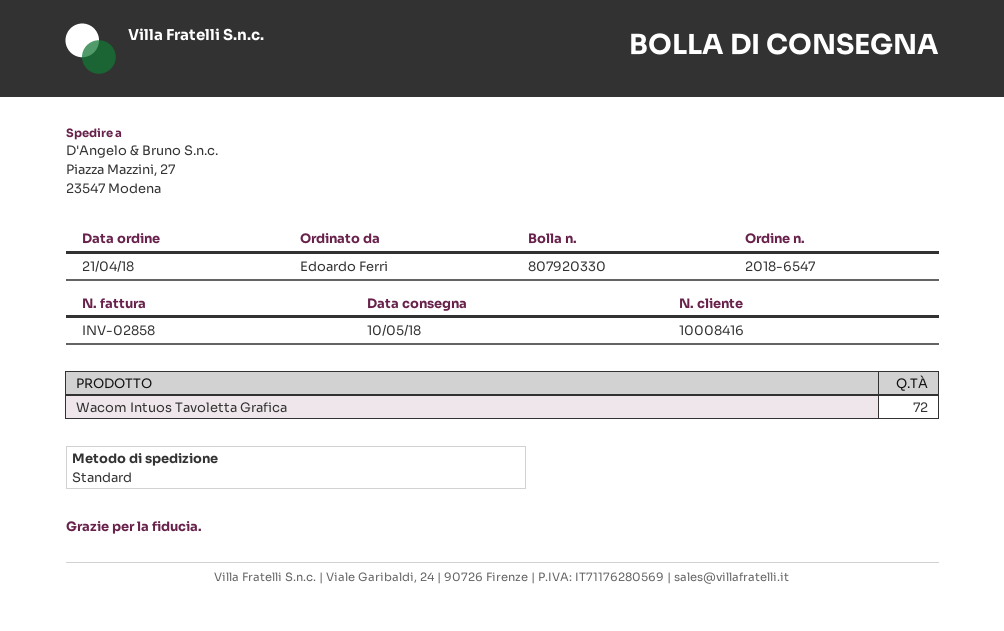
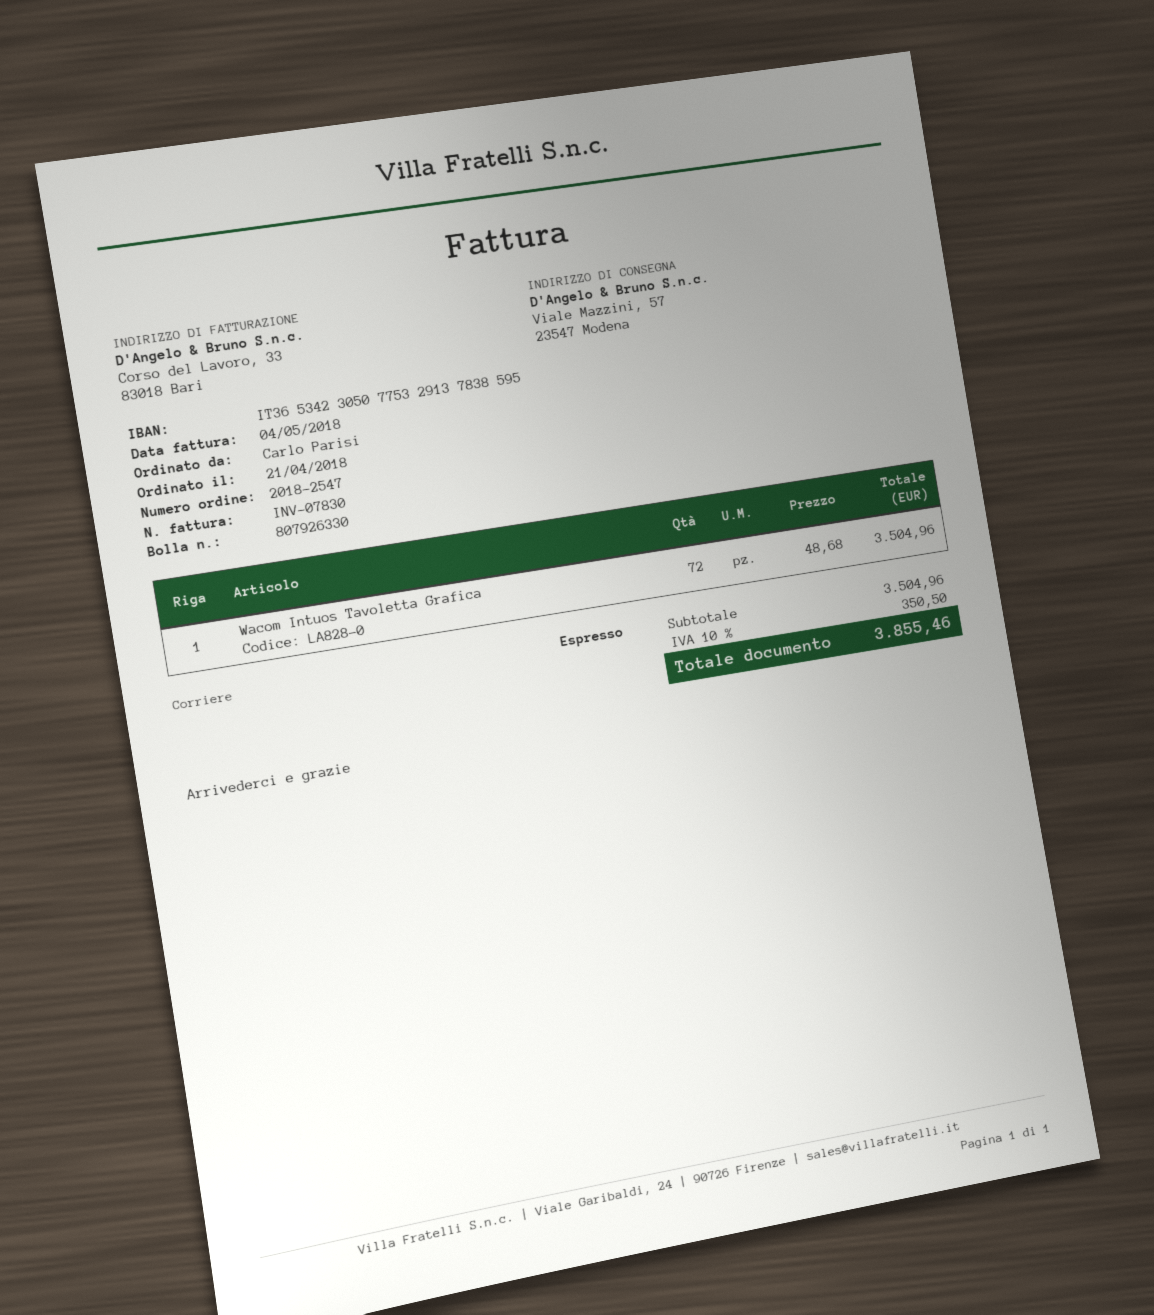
order number: 2018-6547 -> 2018-2547
delivery note number: 807920330 -> 807926330
invoice number: INV-02858 -> INV-07830
ordered by: Edoardo Ferri -> Carlo Parisi
shipping method: standard -> express
ship to: Piazza Mazzini, 27, 23547 Modena -> Viale Mazzini, 57, 23547 Modena

